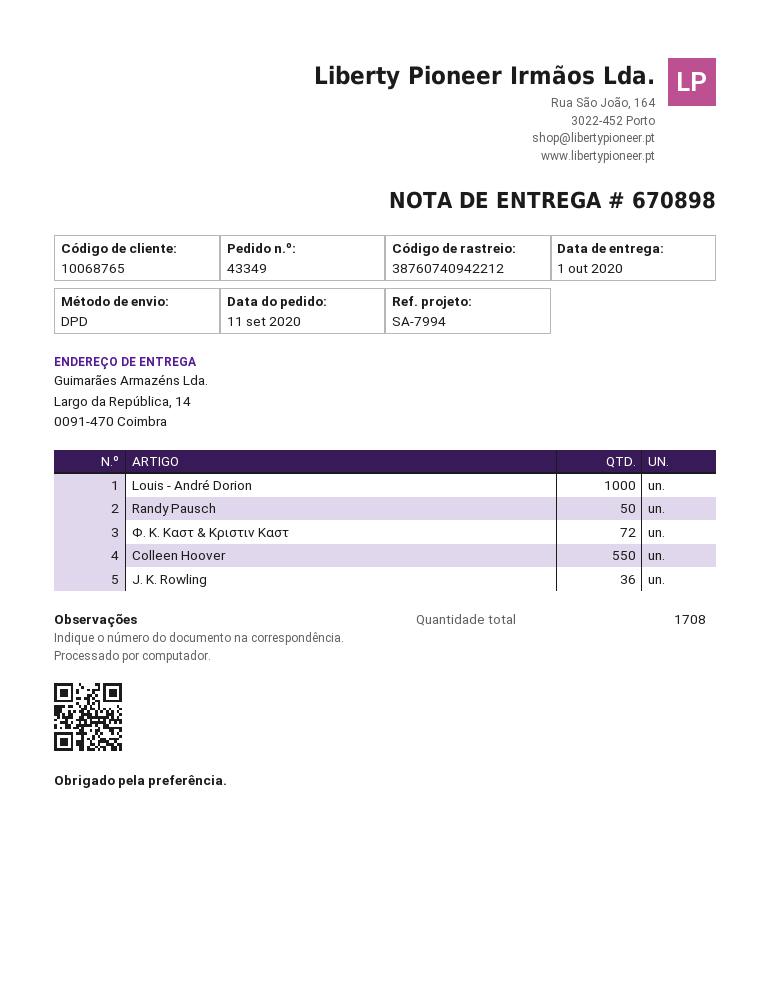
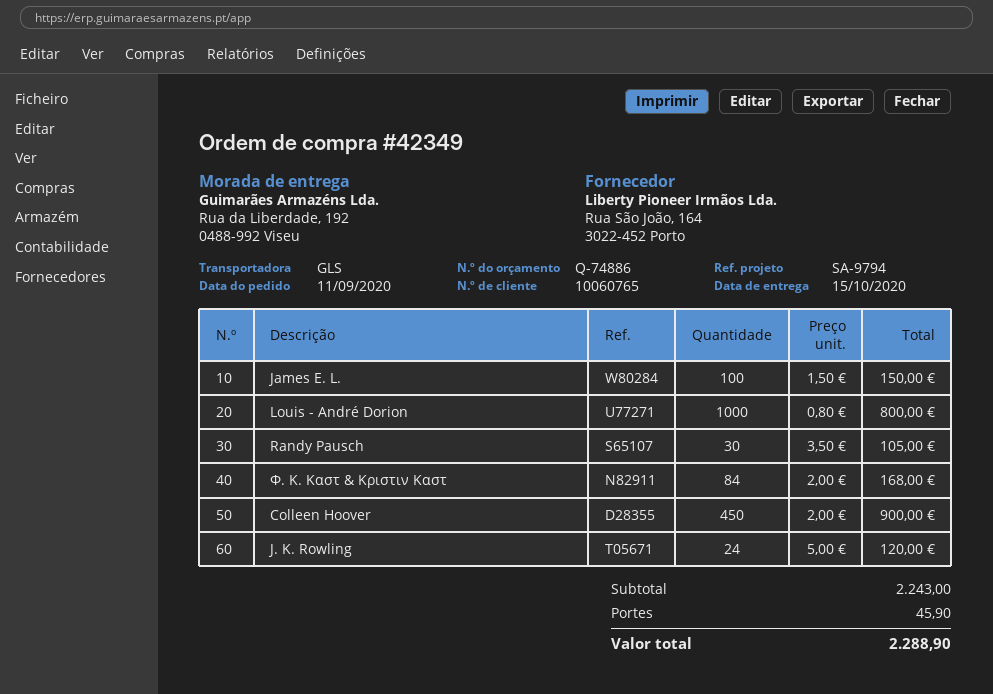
order number: 43349 -> 42349
delivery date: 2020-10-01 -> 2020-10-15
customer number: 10068765 -> 10060765
reference: SA-7994 -> SA-9794
shipping method: DPD -> GLS
ship to: Largo da República, 14, 0091-470 Coimbra -> Rua da Liberdade, 192, 0488-992 Viseu
Randy Pausch: 50 -> 30
Φ. Κ. Καστ & Κριστιν Καστ: 72 -> 84
Colleen Hoover: 550 -> 450
J. K. Rowling: 36 -> 24
James E. L.: none -> 100

